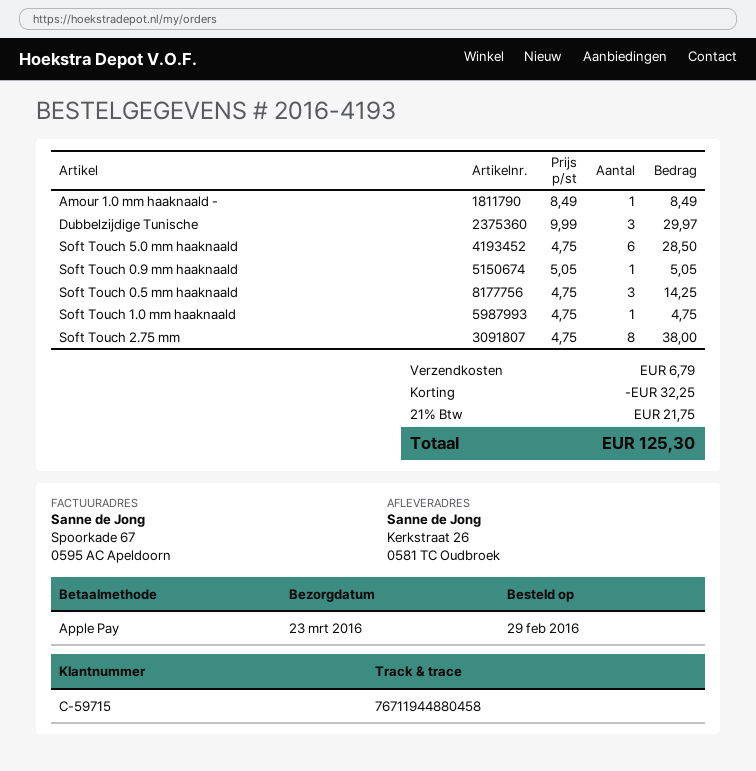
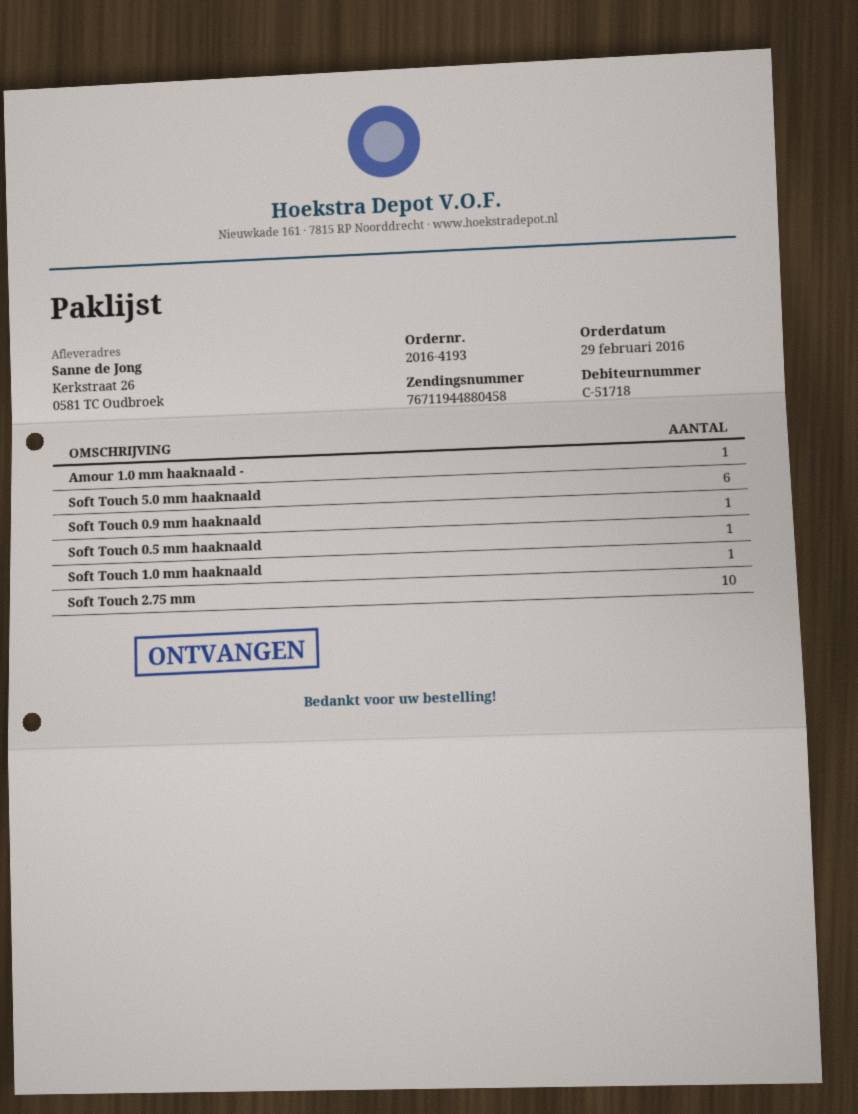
customer number: C-59715 -> C-51718
Dubbelzijdige Tunische: 3 -> none
Soft Touch 0.5 mm haaknaald: 3 -> 1
Soft Touch 2.75 mm: 8 -> 10

